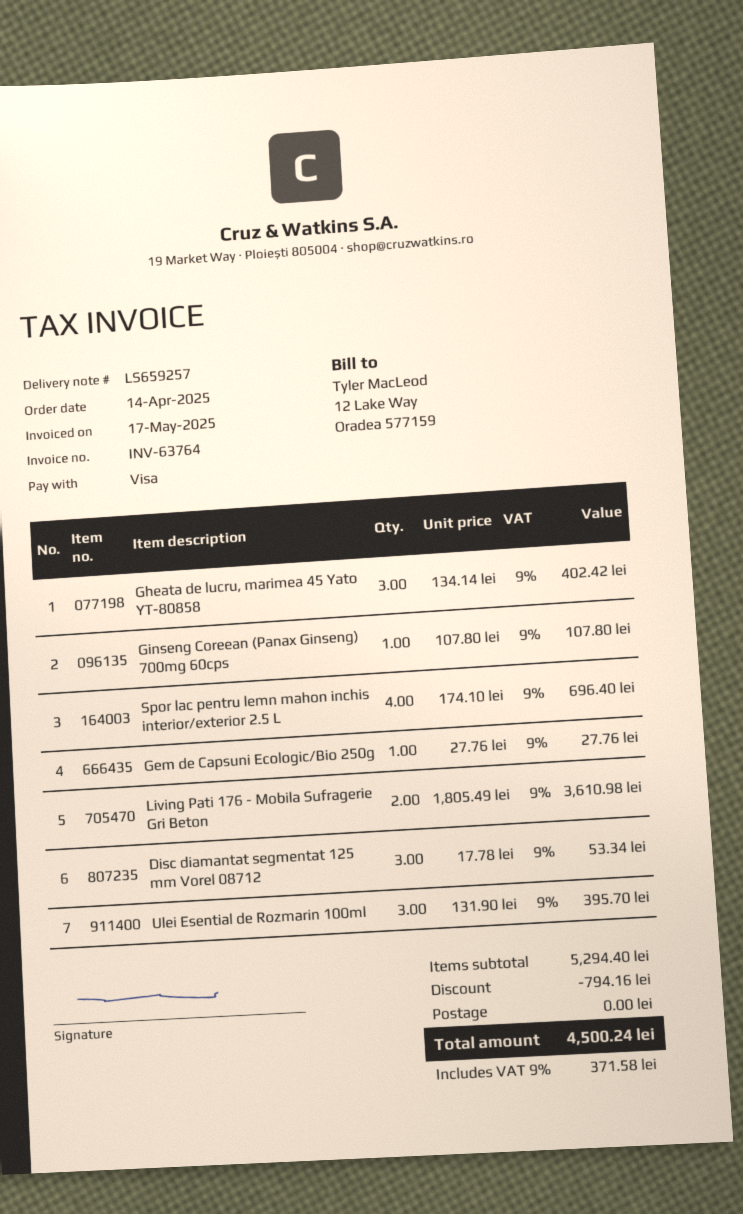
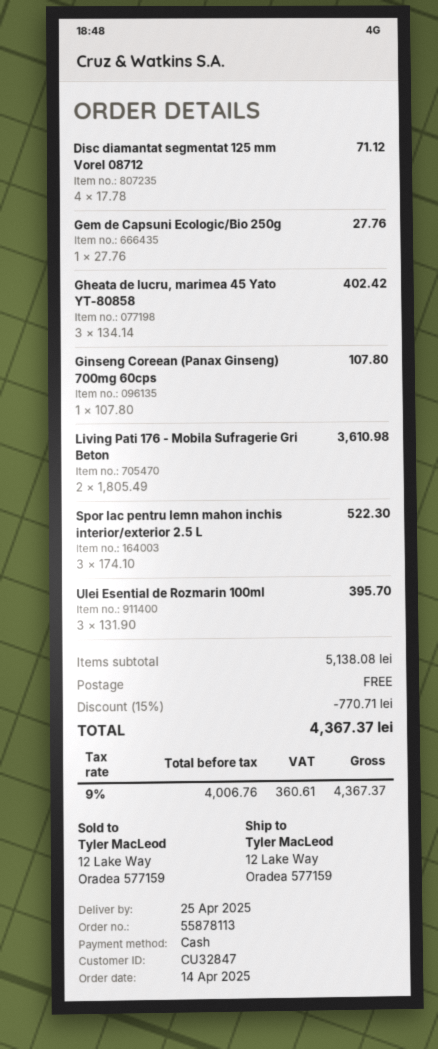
payment method: Visa -> cash
Spor lac pentru lemn mahon inchis interior/exterior 2.5 L: 4 x 174.10 = 696.40 -> 3 x 174.10 = 522.30
Disc diamantat segmentat 125 mm Vorel 08712: 3 x 17.78 = 53.34 -> 4 x 17.78 = 71.12
subtotal: 5294.40 -> 5138.08
discount: 794.16 -> 770.71
tax: 9% = 371.58 -> 9% = 360.61
total: 4500.24 -> 4367.37

